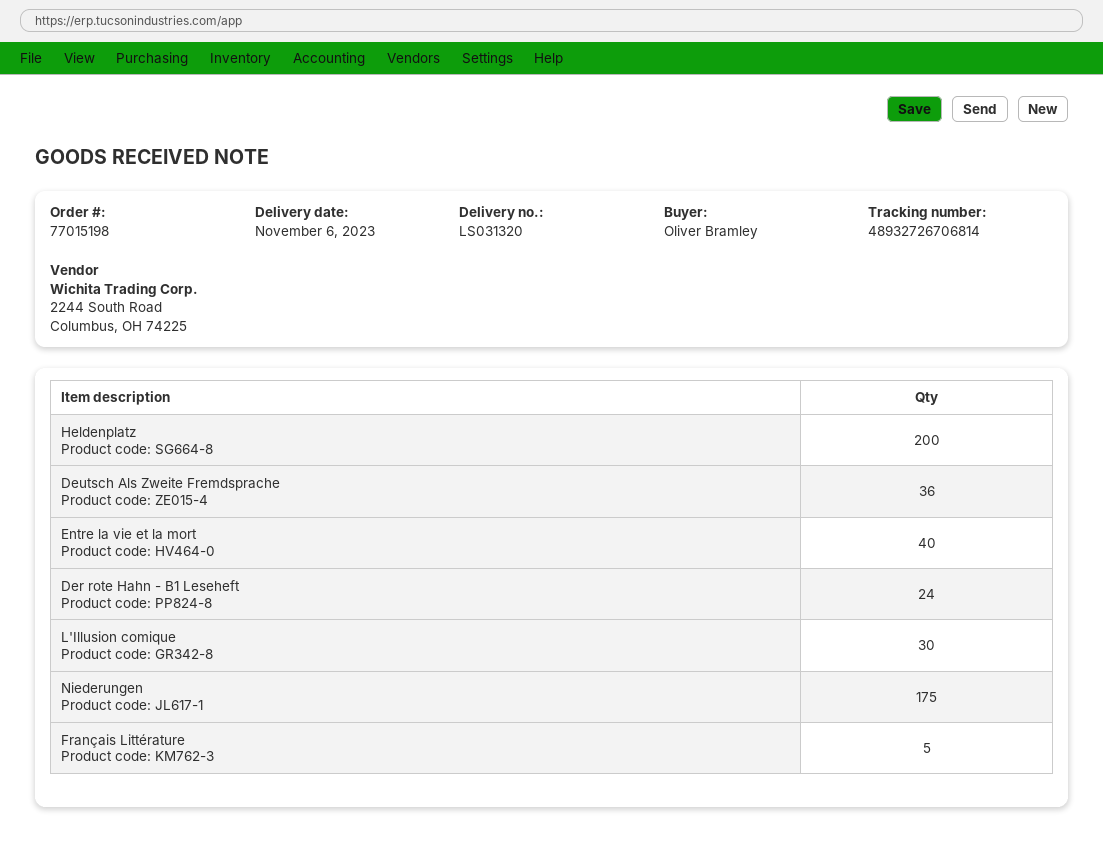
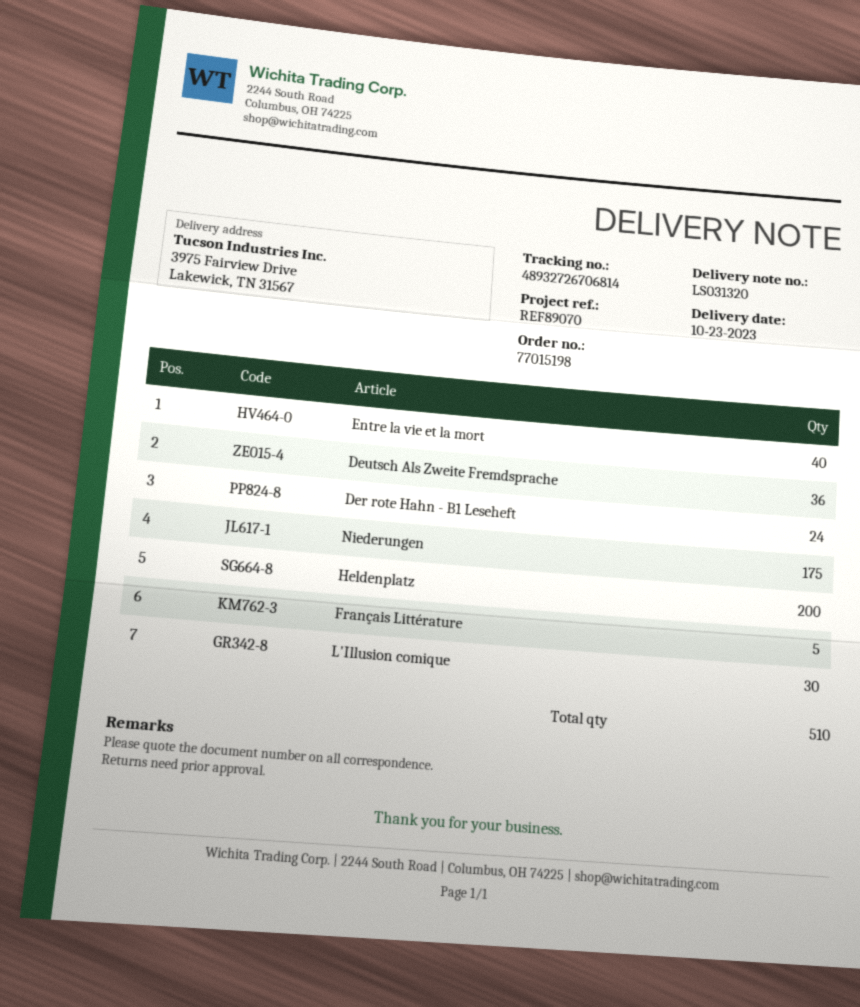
delivery date: 2023-11-06 -> 2023-10-23

